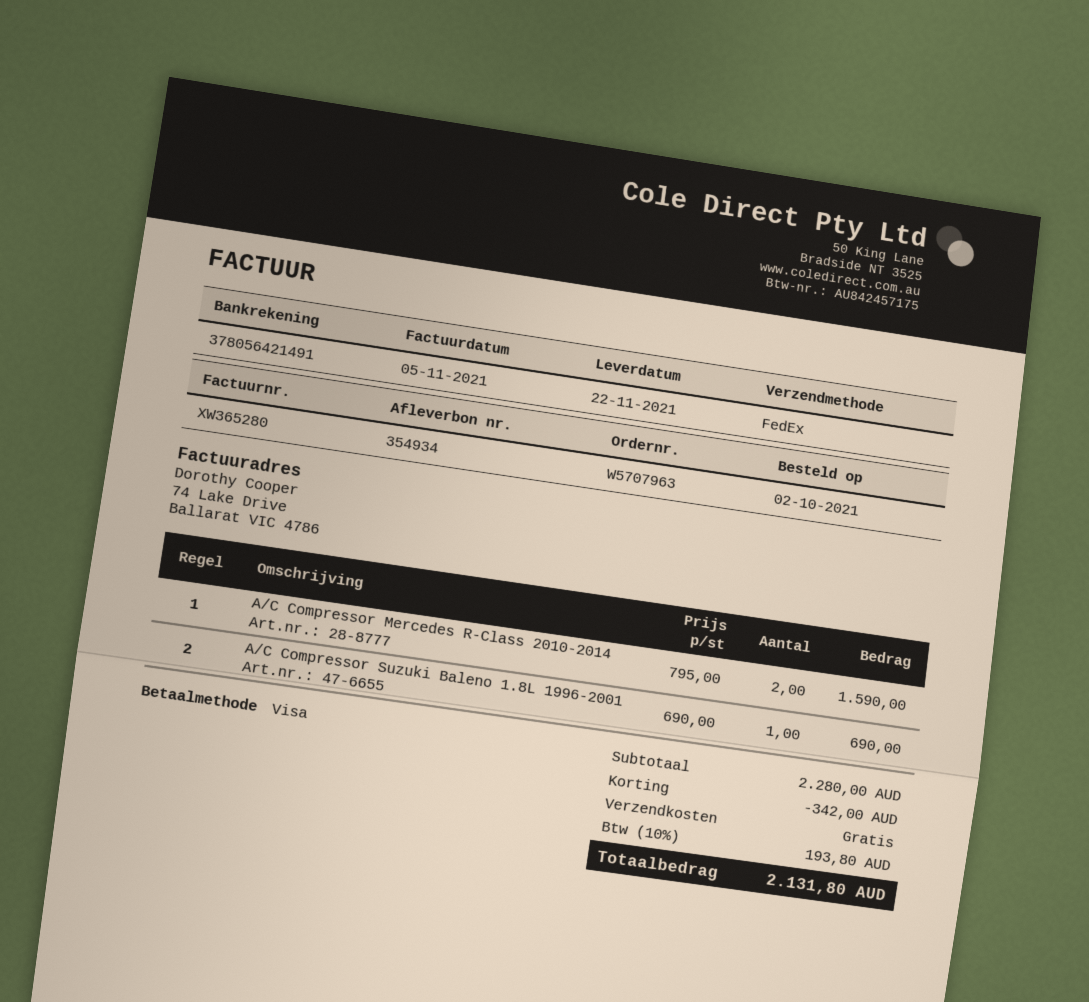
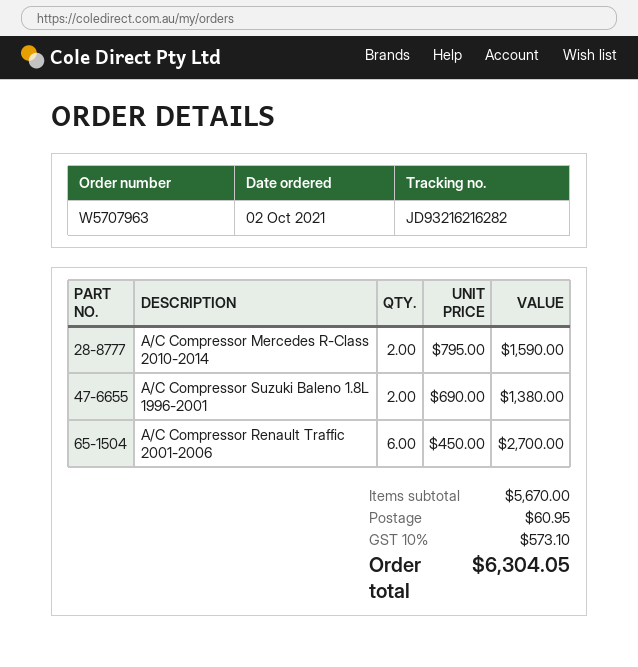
A/C Compressor Suzuki Baleno 1.8L 1996-2001: 1 x 690.00 = 690.00 -> 2 x 690.00 = 1380.00
A/C Compressor Renault Traffic 2001-2006: none -> 6 x 450.00 = 2700.00
subtotal: 2280.00 -> 5670.00
discount: 342.00 -> none
shipping: 0.00 -> 60.95
tax: 10% = 193.80 -> 10% = 573.10
total: 2131.80 -> 6304.05

